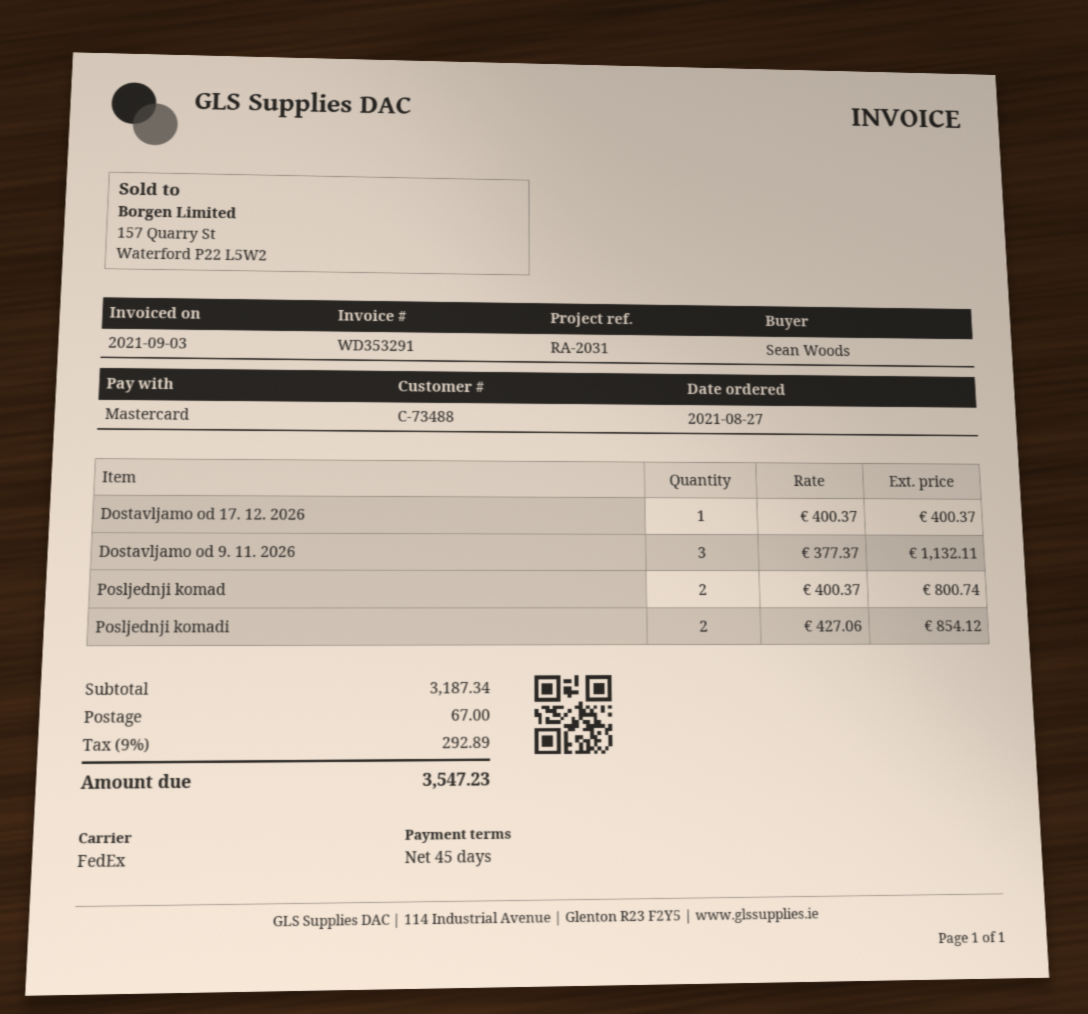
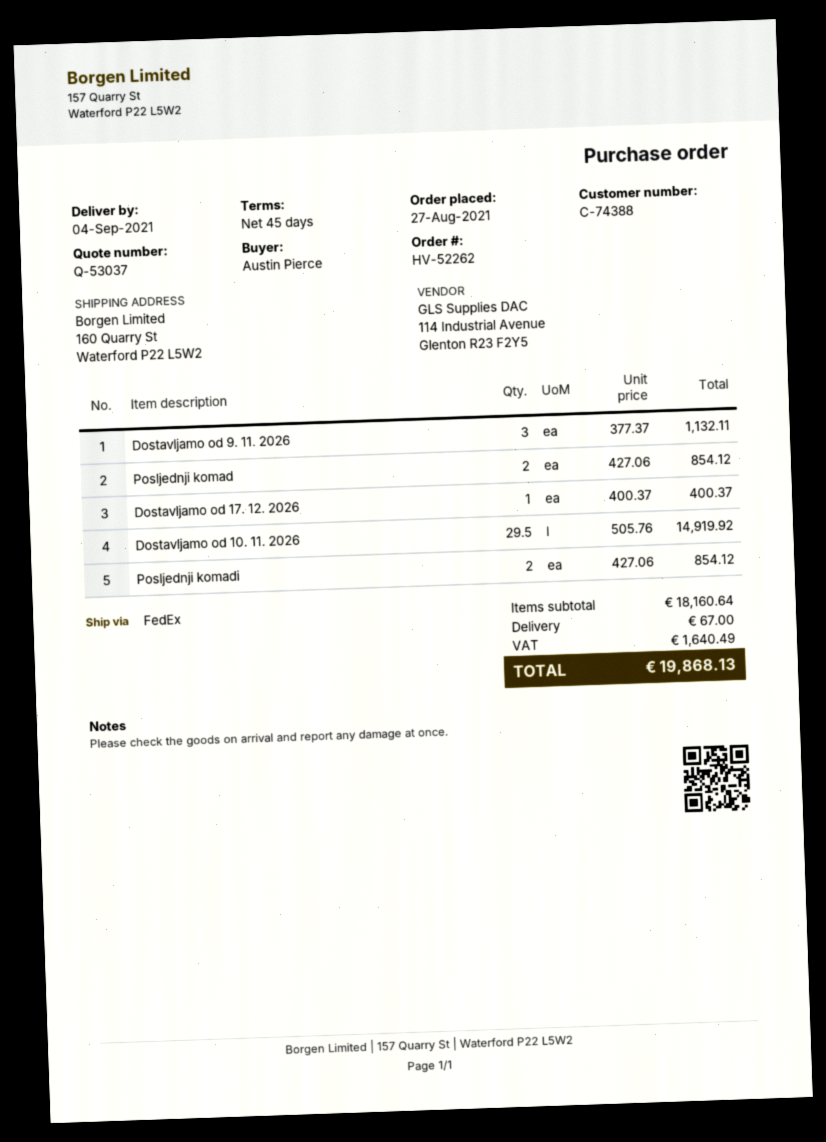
customer number: C-73488 -> C-74388
ordered by: Sean Woods -> Austin Pierce
Posljednji komad: 2 x 400.37 = 800.74 -> 2 x 427.06 = 854.12
Dostavljamo od 10. 11. 2026: none -> 29.5 x 505.76 = 14919.92
subtotal: 3187.34 -> 18160.64
tax: 292.89 -> 1640.49
total: 3547.23 -> 19868.13

